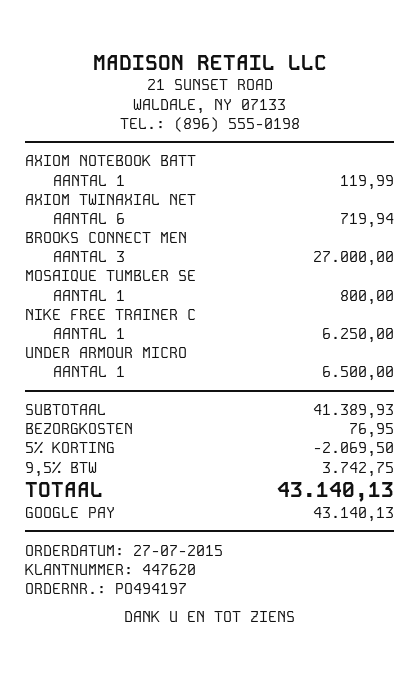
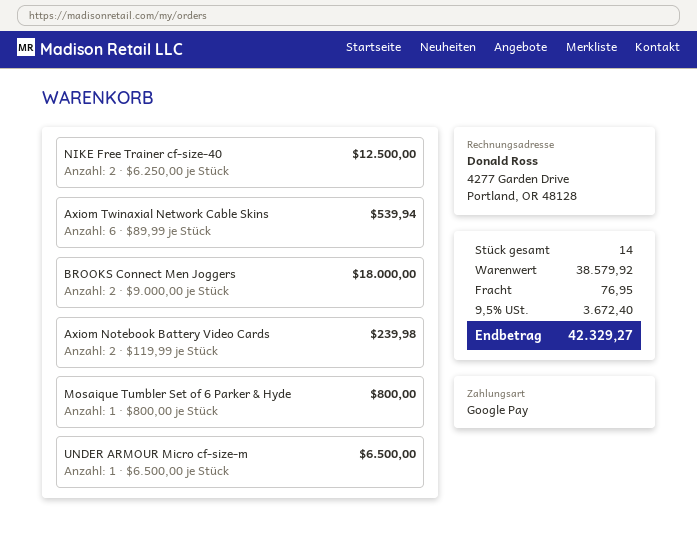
AXIOM NOTEBOOK BATT: 1 for 119.99 -> 2 for 239.98
AXIOM TWINAXIAL NET: 6 for 719.94 -> 6 for 539.94
BROOKS CONNECT MEN: 3 for 27000.00 -> 2 for 18000.00
NIKE FREE TRAINER C: 1 for 6250.00 -> 2 for 12500.00
subtotal: 41389.93 -> 38579.92
discount: 5% = 2069.50 -> none
tax: 9.5% = 3742.75 -> 9.5% = 3672.40
total: 43140.13 -> 42329.27

